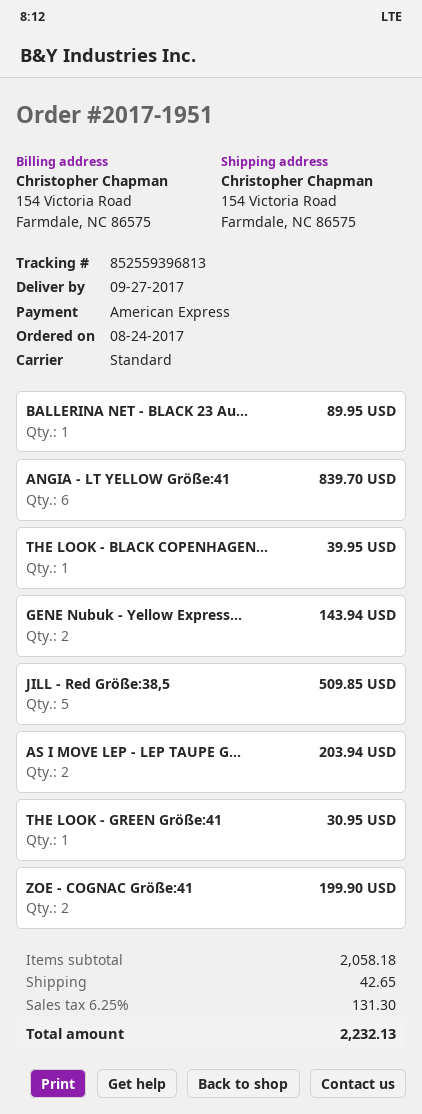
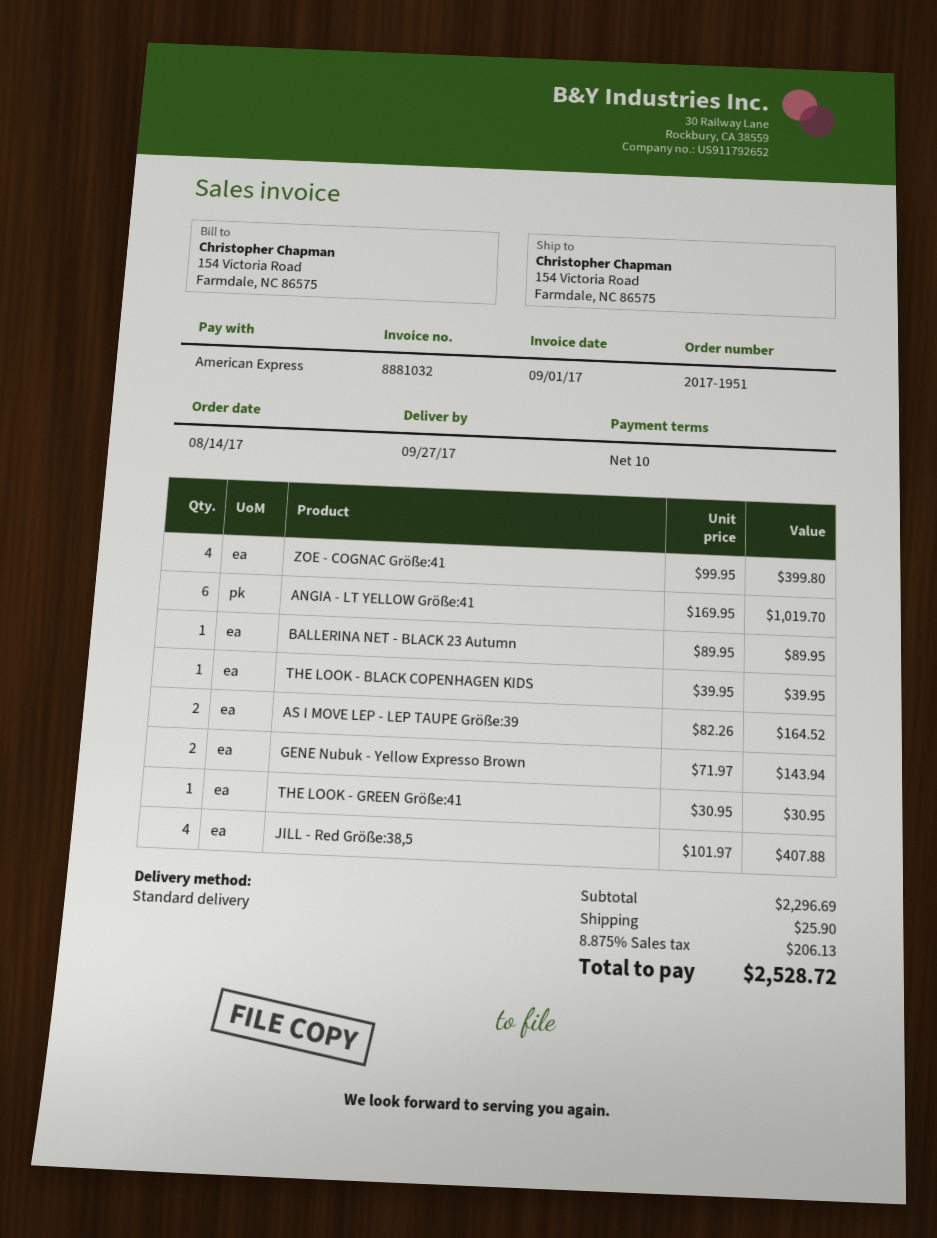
order date: 2017-08-24 -> 2017-08-14
ANGIA - LT YELLOW Größe:41: 6 for 839.70 -> 6 for 1019.70
JILL - Red Größe:38,5: 5 for 509.85 -> 4 for 407.88
AS I MOVE LEP - LEP TAUPE G...: 2 for 203.94 -> 2 for 164.52
ZOE - COGNAC Größe:41: 2 for 199.90 -> 4 for 399.80
subtotal: 2058.18 -> 2296.69
shipping: 42.65 -> 25.90
tax: 6.25% = 131.30 -> 8.875% = 206.13
total: 2232.13 -> 2528.72

